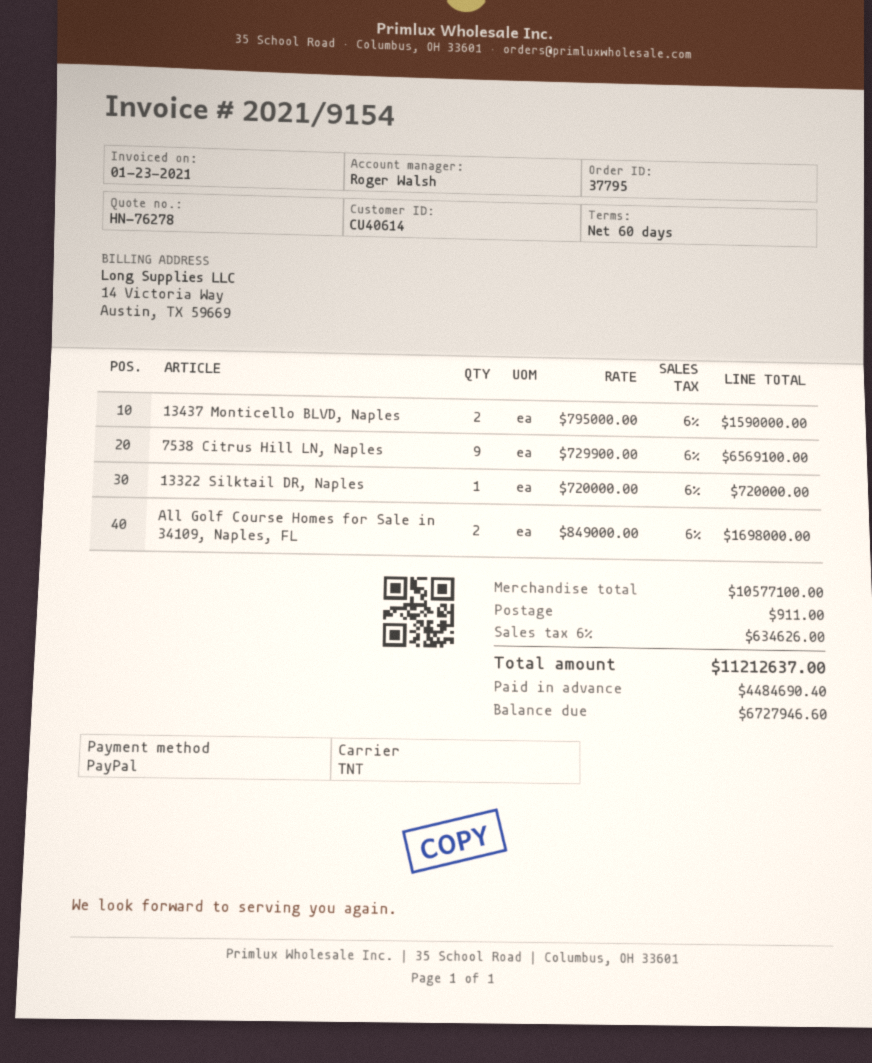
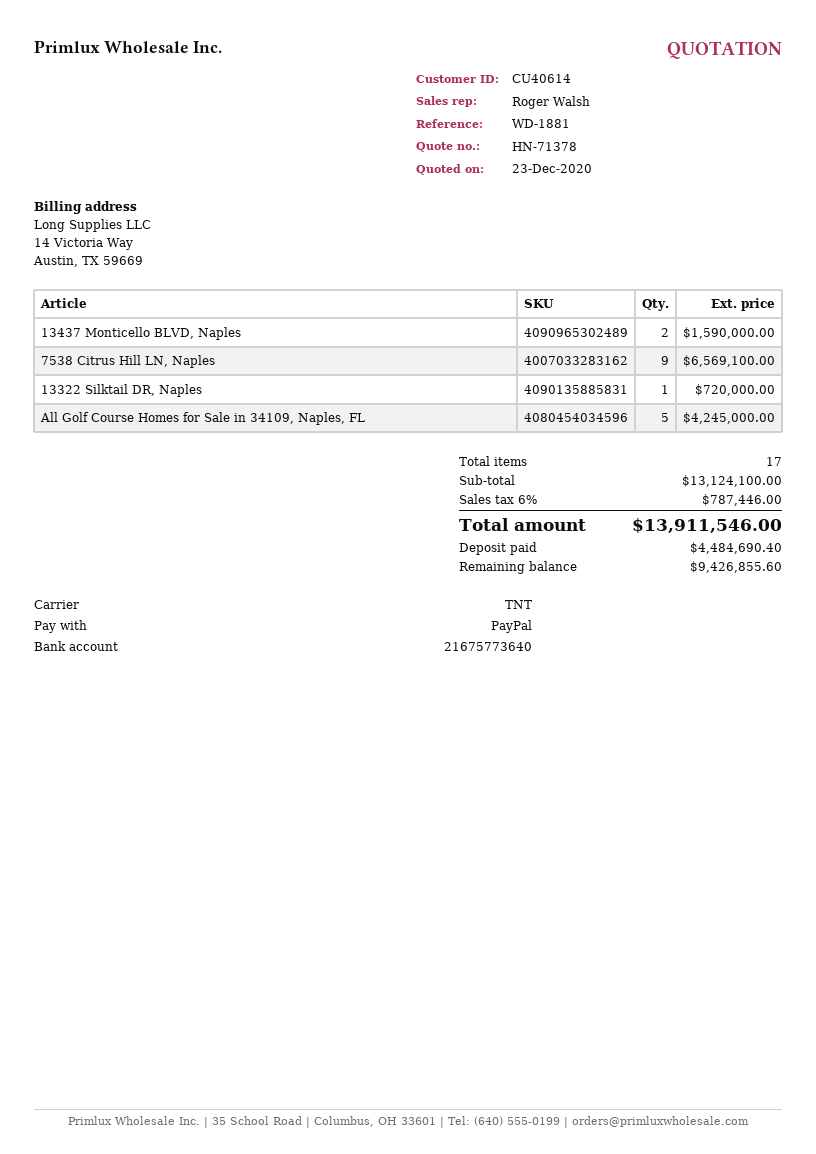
quote number: HN-76278 -> HN-71378
All Golf Course Homes for Sale in 34109, Naples, FL: 2 for 1698000.00 -> 5 for 4245000.00
subtotal: 10577100.00 -> 13124100.00
shipping: 911.00 -> none
tax: 6% = 634626.00 -> 6% = 787446.00
total: 11212637.00 -> 13911546.00
balance: 6727946.60 -> 9426855.60

